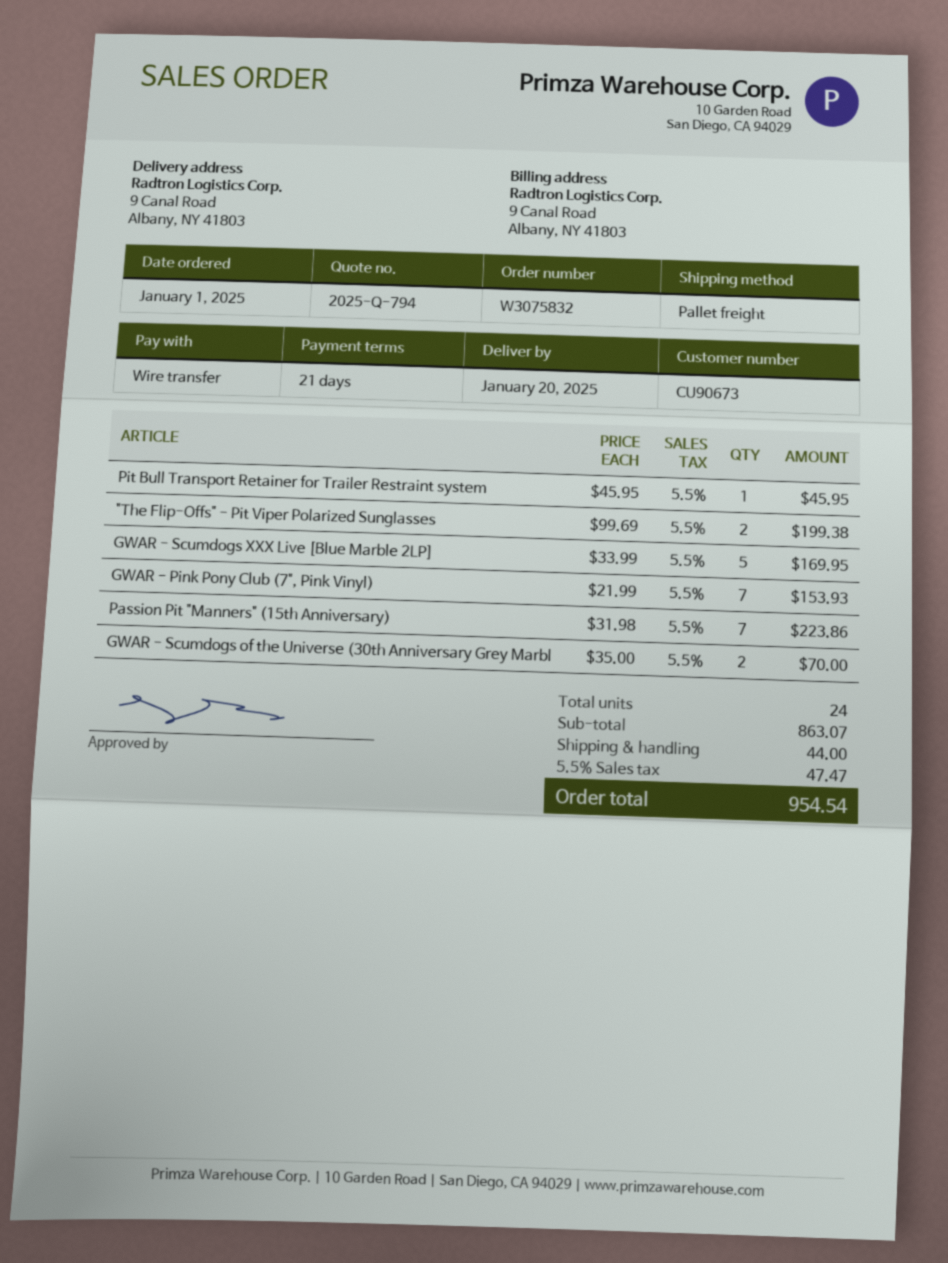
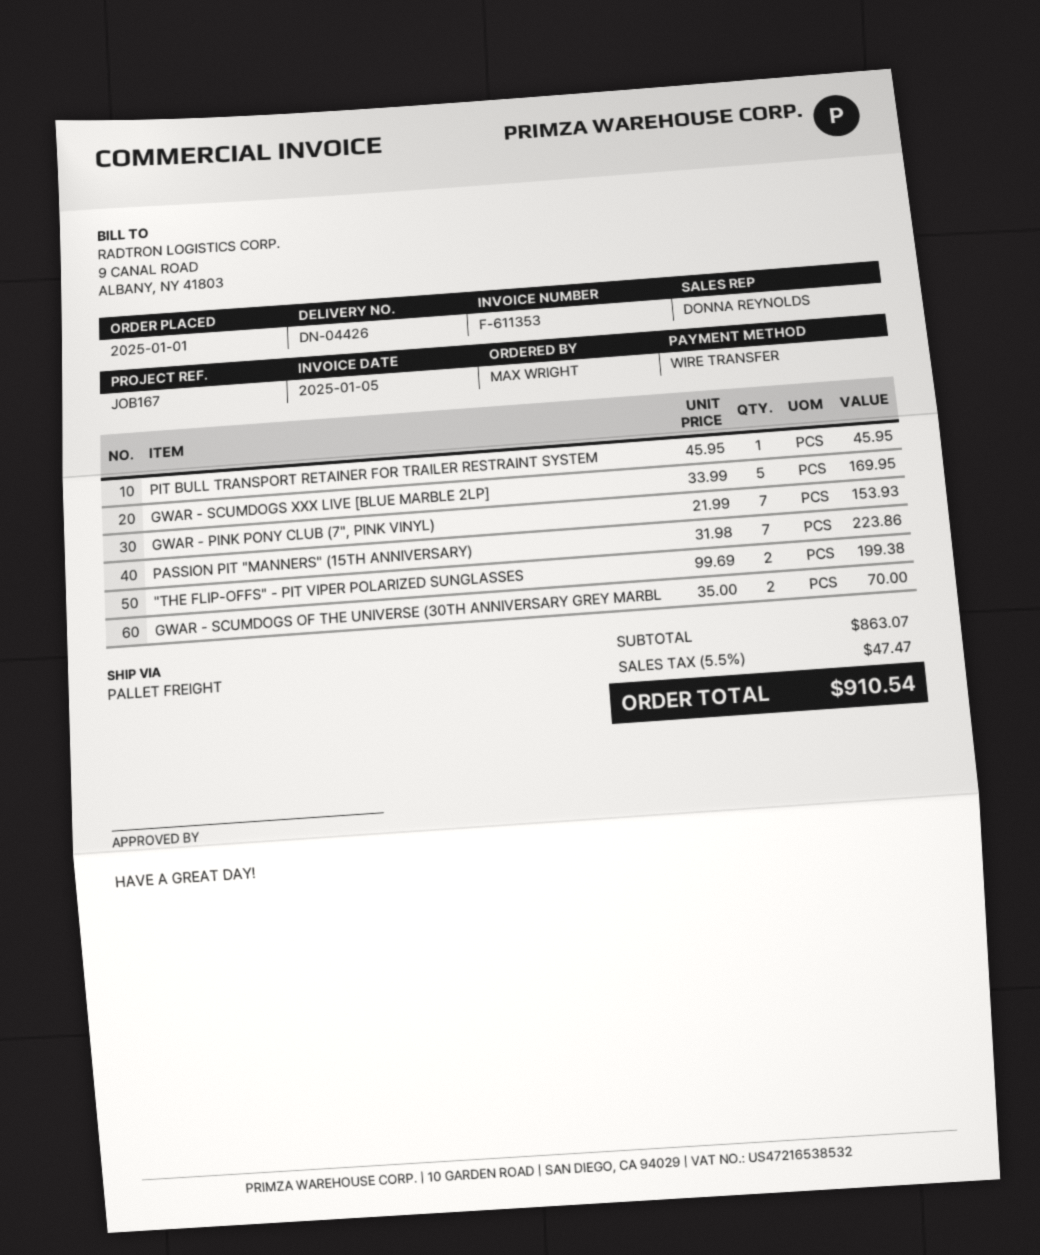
shipping: 44.00 -> none
total: 954.54 -> 910.54

